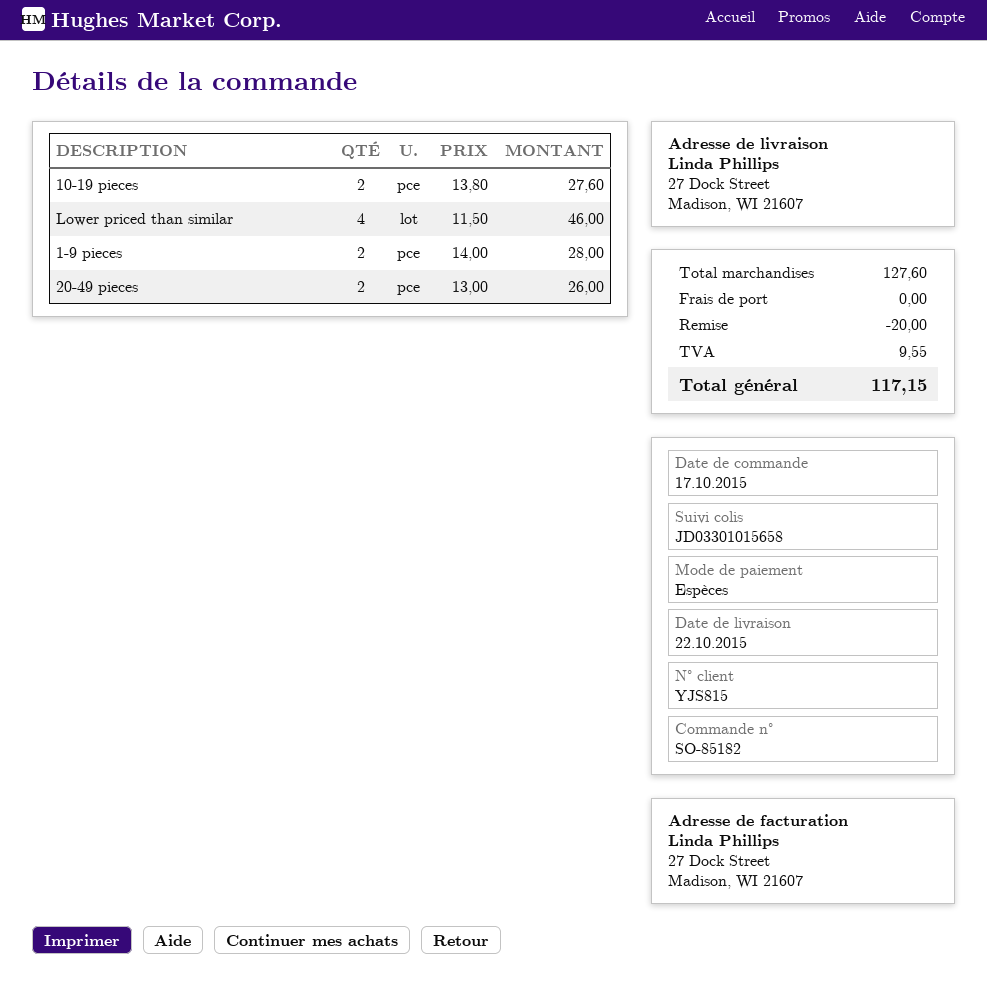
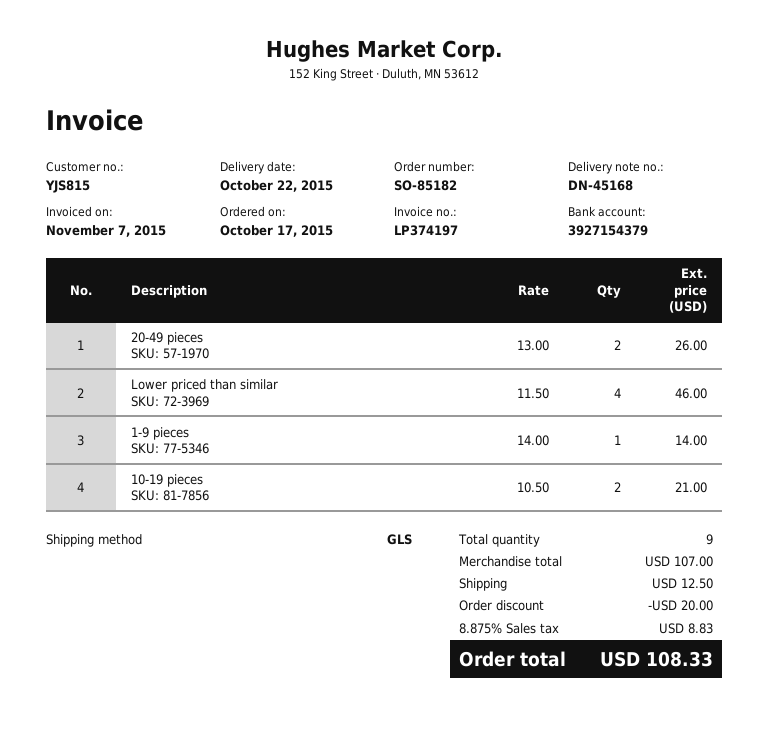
10-19 pieces: 2 x 13.80 = 27.60 -> 2 x 10.50 = 21.00
1-9 pieces: 2 x 14.00 = 28.00 -> 1 x 14.00 = 14.00
subtotal: 127.60 -> 107.00
shipping: 0.00 -> 12.50
tax: 9.55 -> 8.83
total: 117.15 -> 108.33

